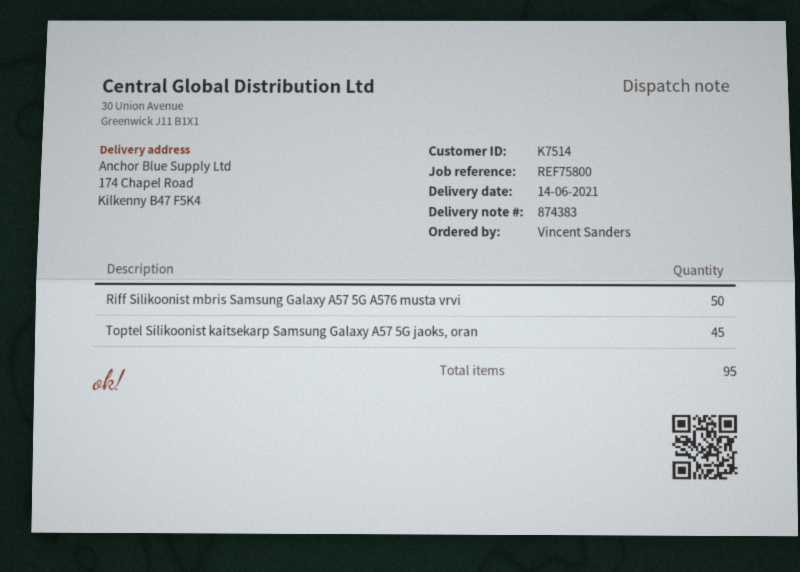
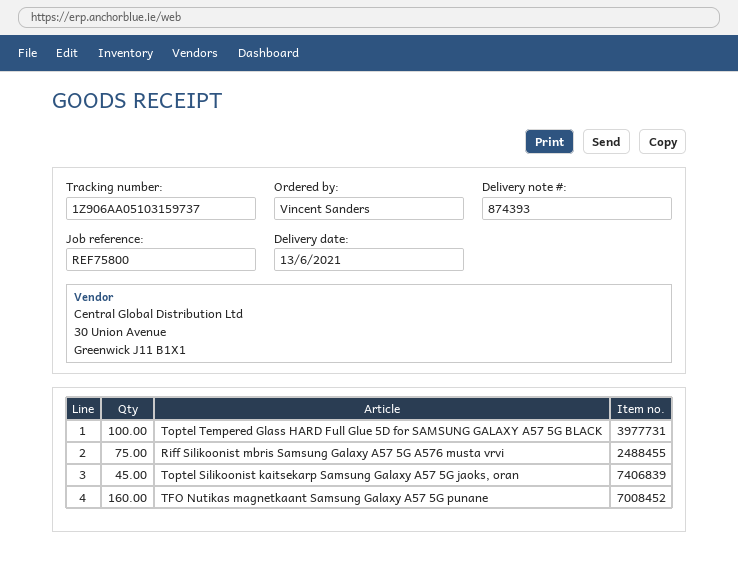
delivery note number: 874383 -> 874393
delivery date: 2021-06-14 -> 2021-06-13
Riff Silikoonist mbris Samsung Galaxy A57 5G A576 musta vrvi: 50 -> 75
Toptel Tempered Glass HARD Full Glue 5D for SAMSUNG GALAXY A57 5G BLACK: none -> 100
TFO Nutikas magnetkaant Samsung Galaxy A57 5G punane: none -> 160

